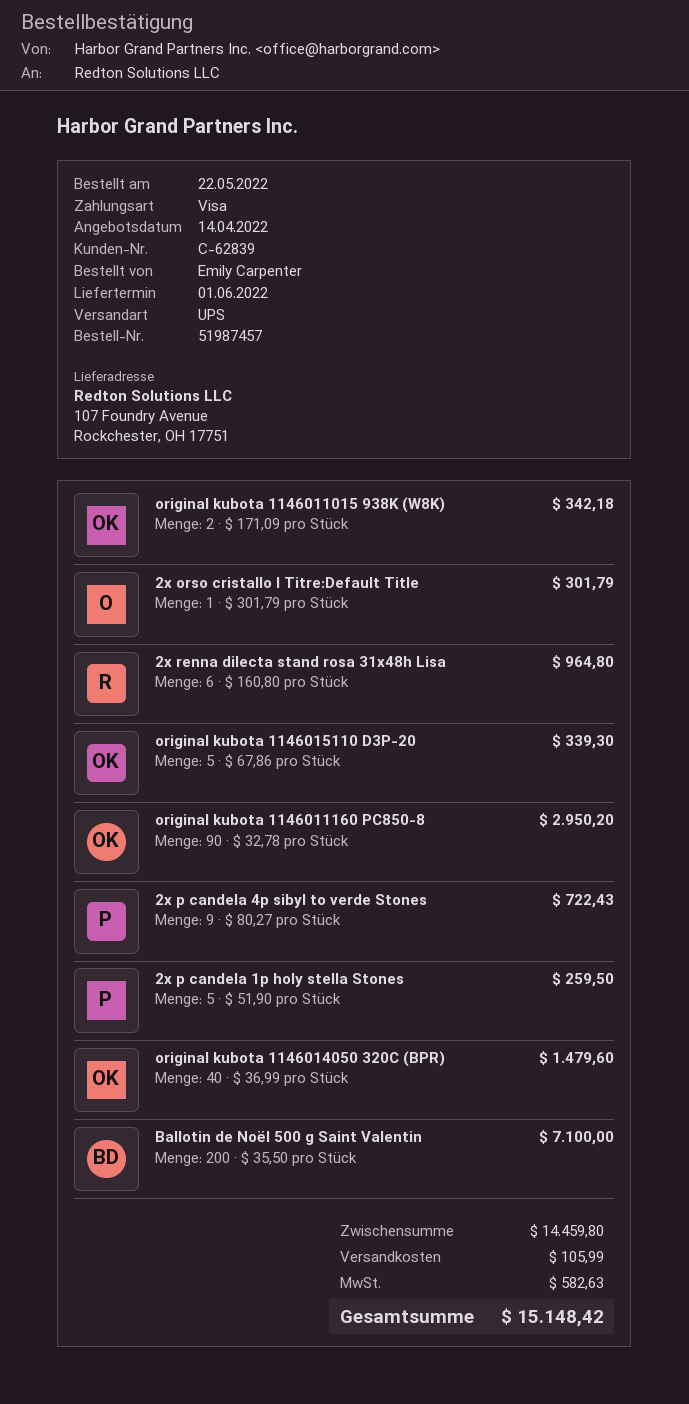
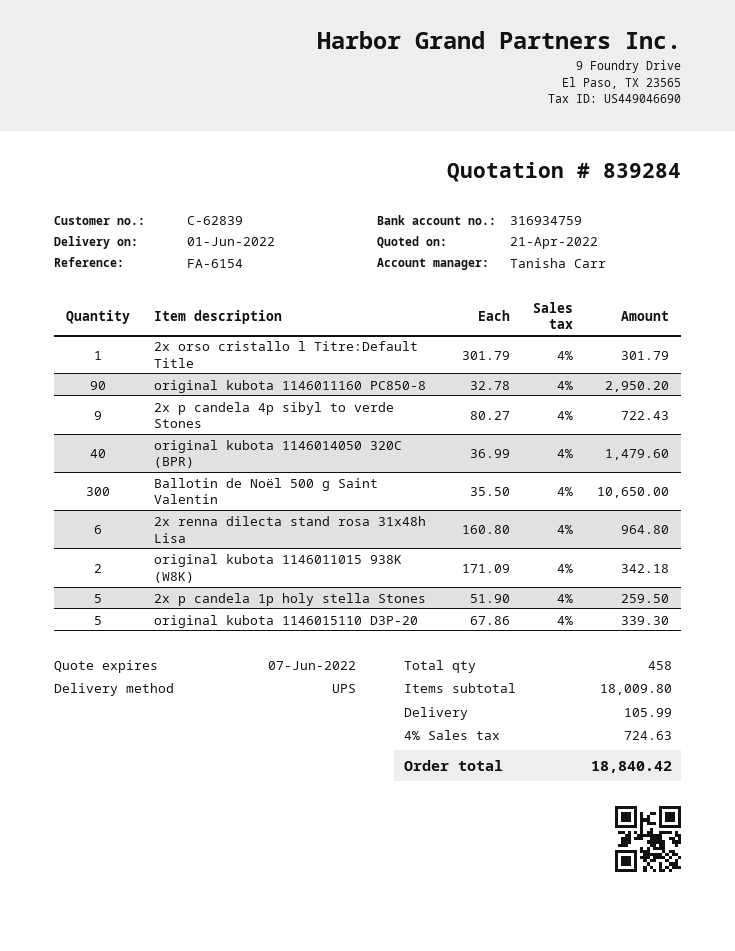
quote date: 2022-04-14 -> 2022-04-21
Ballotin de Noël 500 g Saint Valentin: 200 x 35.50 = 7100.00 -> 300 x 35.50 = 10650.00
subtotal: 14459.80 -> 18009.80
tax: 582.63 -> 724.63
total: 15148.42 -> 18840.42

